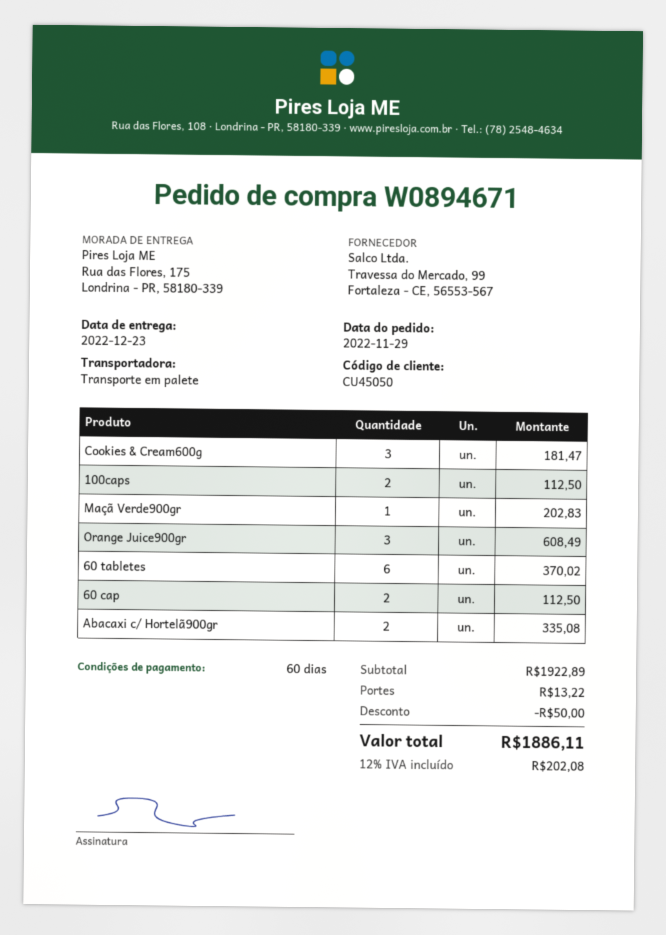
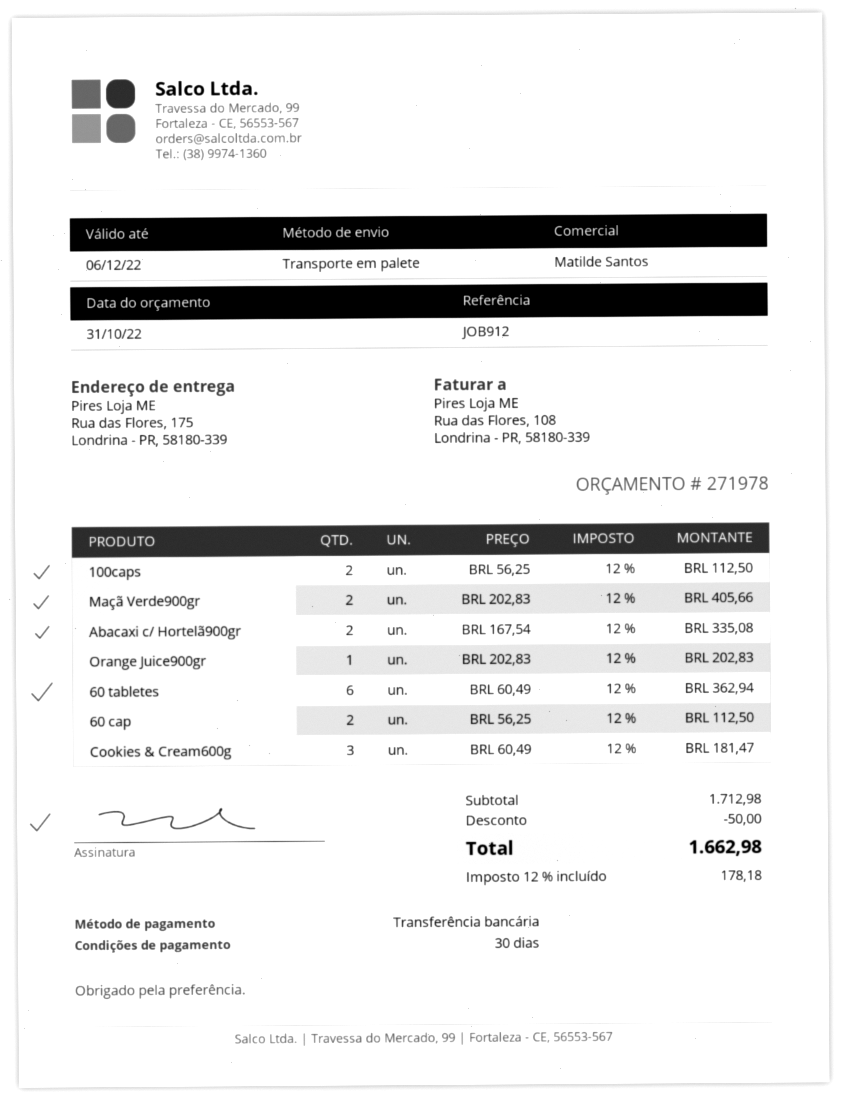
payment terms: 60 days -> 30 days
Maçã Verde900gr: 1 for 202.83 -> 2 for 405.66
Orange Juice900gr: 3 for 608.49 -> 1 for 202.83
60 tabletes: 6 for 370.02 -> 6 for 362.94
subtotal: 1922.89 -> 1712.98
shipping: 13.22 -> none
tax: 12% = 202.08 -> 12% = 178.18
total: 1886.11 -> 1662.98

